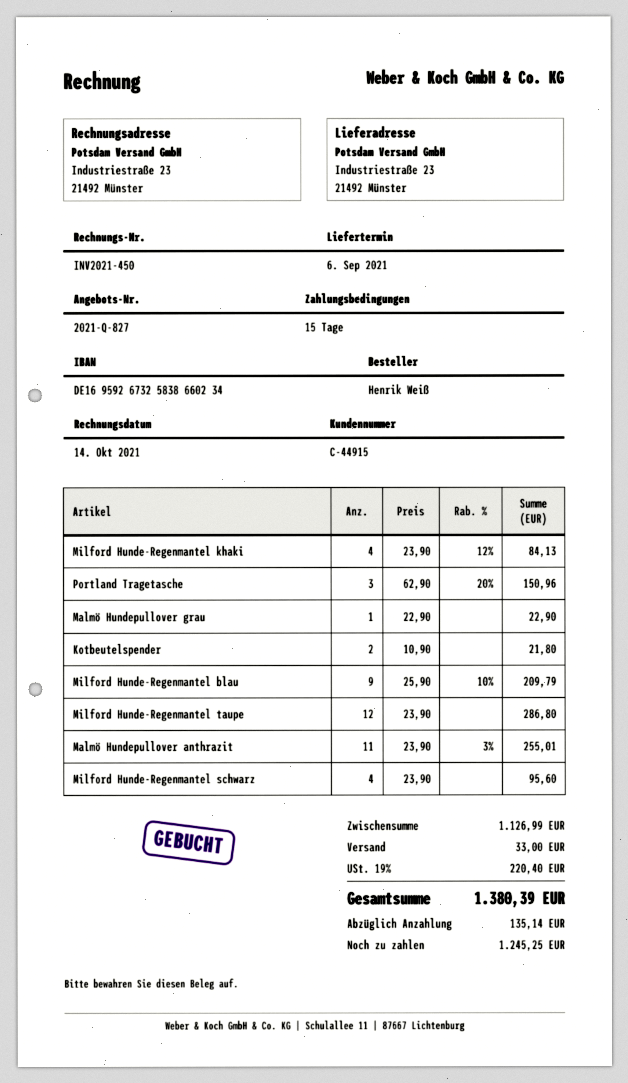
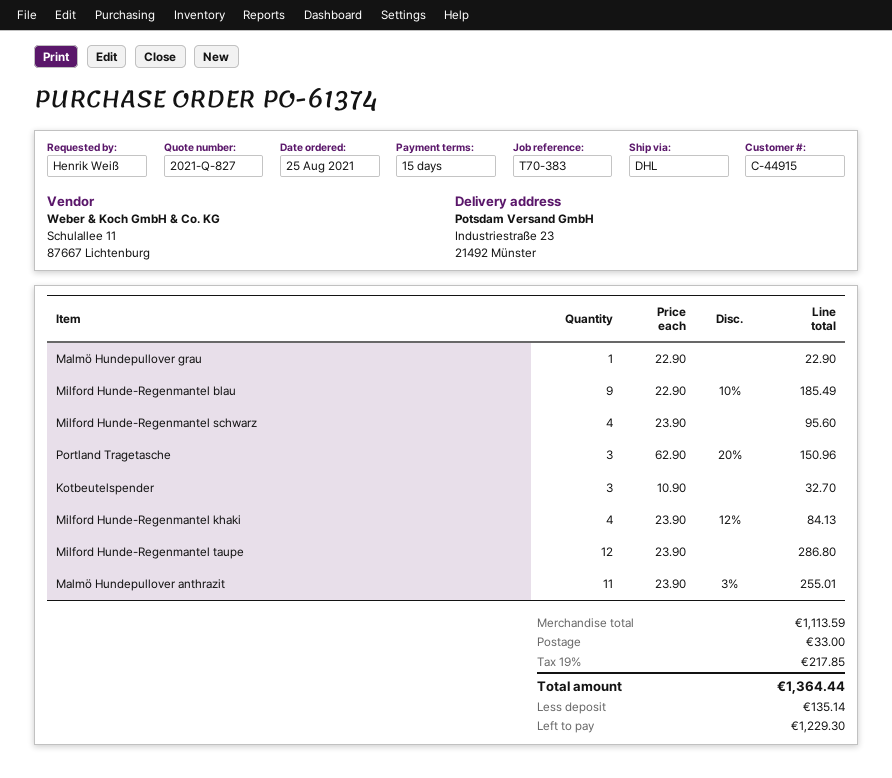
Kotbeutelspender: 2 x 10.90 = 21.80 -> 3 x 10.90 = 32.70
Milford Hunde-Regenmantel blau: 9 x 25.90 - 10% = 209.79 -> 9 x 22.90 - 10% = 185.49
subtotal: 1126.99 -> 1113.59
tax: 19% = 220.40 -> 19% = 217.85
total: 1380.39 -> 1364.44
balance: 1245.25 -> 1229.30

